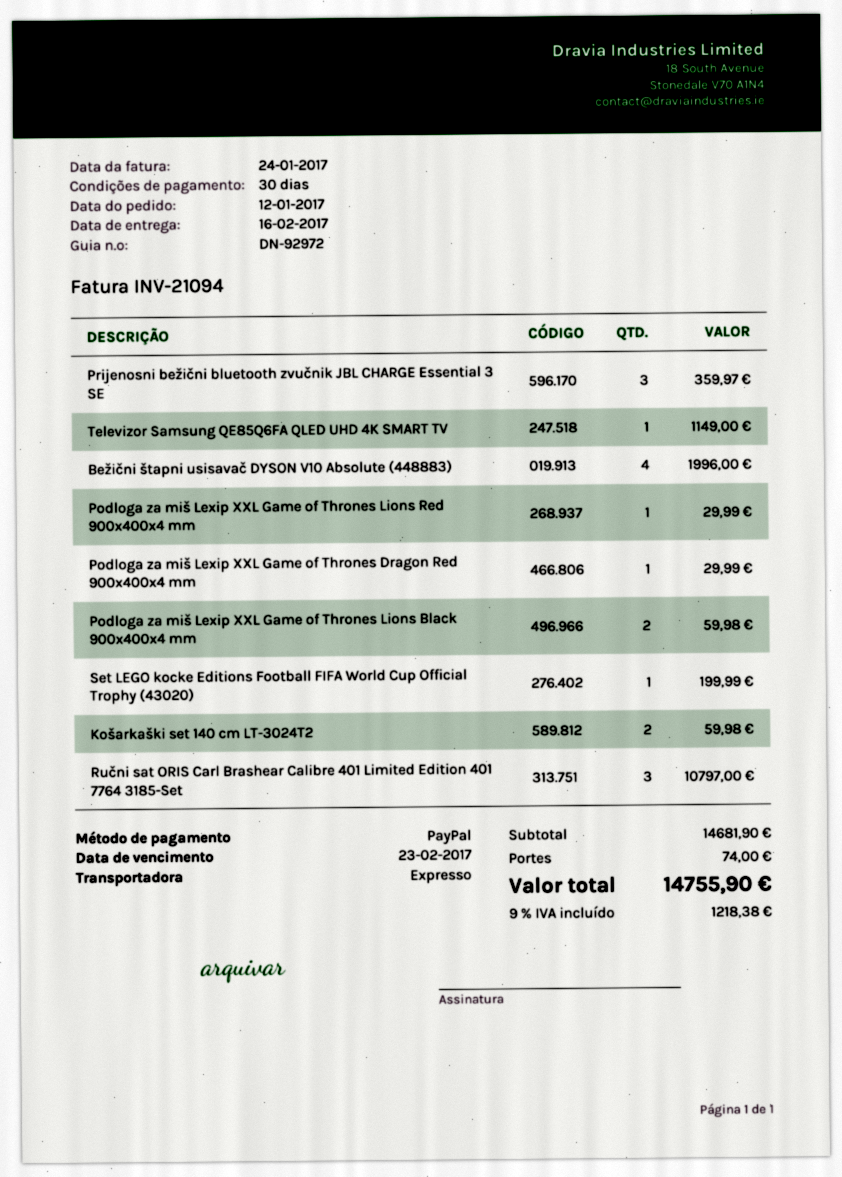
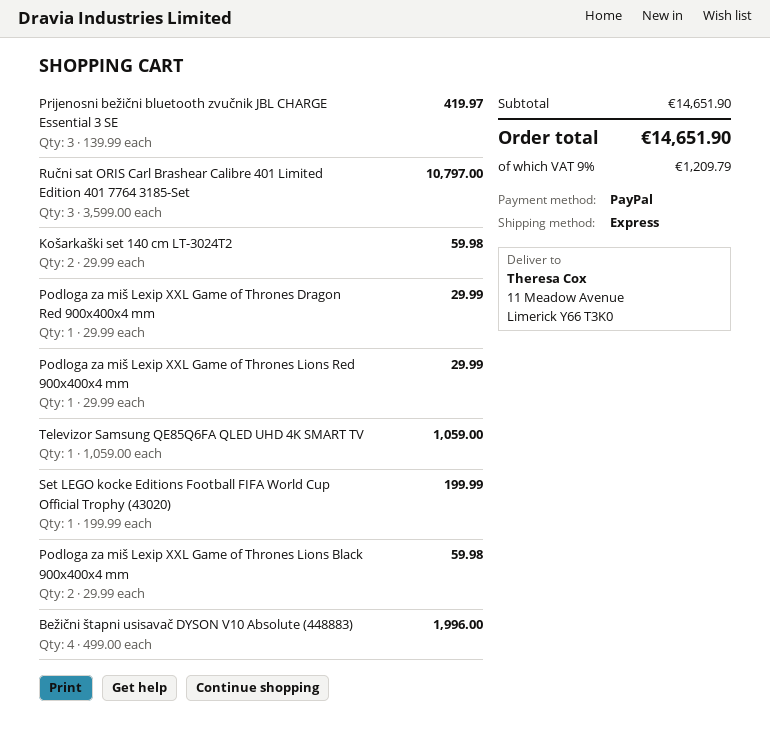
Prijenosni bežični bluetooth zvučnik JBL CHARGE Essential 3 SE: 3 for 359.97 -> 3 for 419.97
Televizor Samsung QE85Q6FA QLED UHD 4K SMART TV: 1 for 1149.00 -> 1 for 1059.00
subtotal: 14681.90 -> 14651.90
shipping: 74.00 -> none
tax: 9% = 1218.38 -> 9% = 1209.79
total: 14755.90 -> 14651.90

